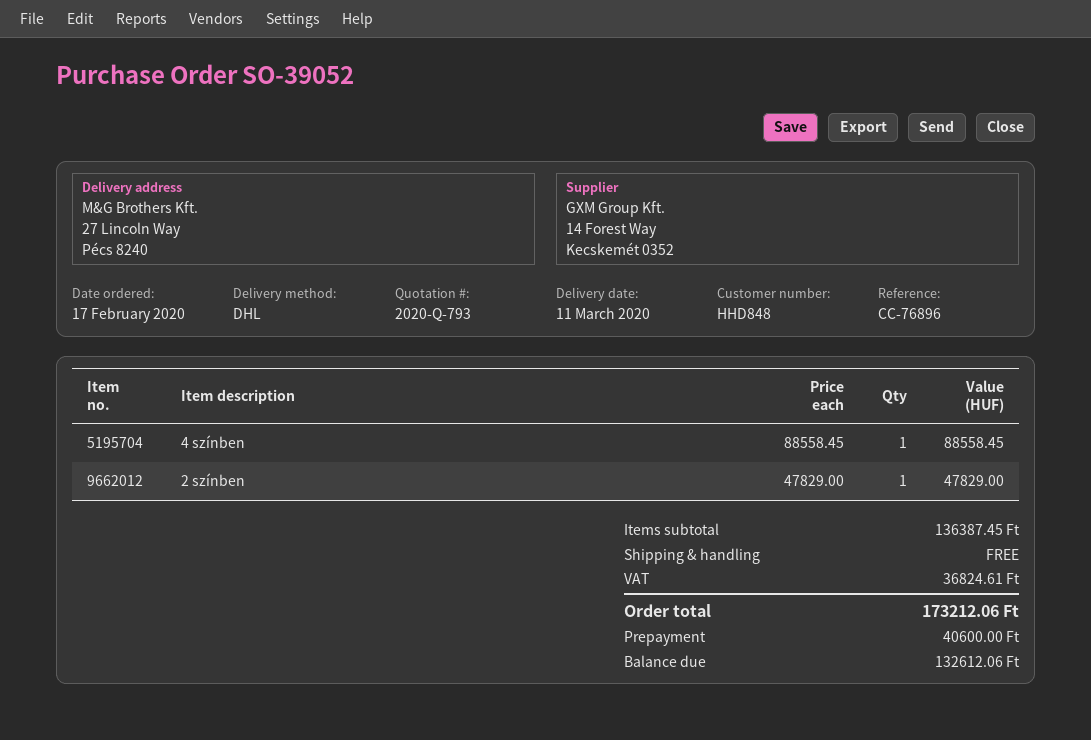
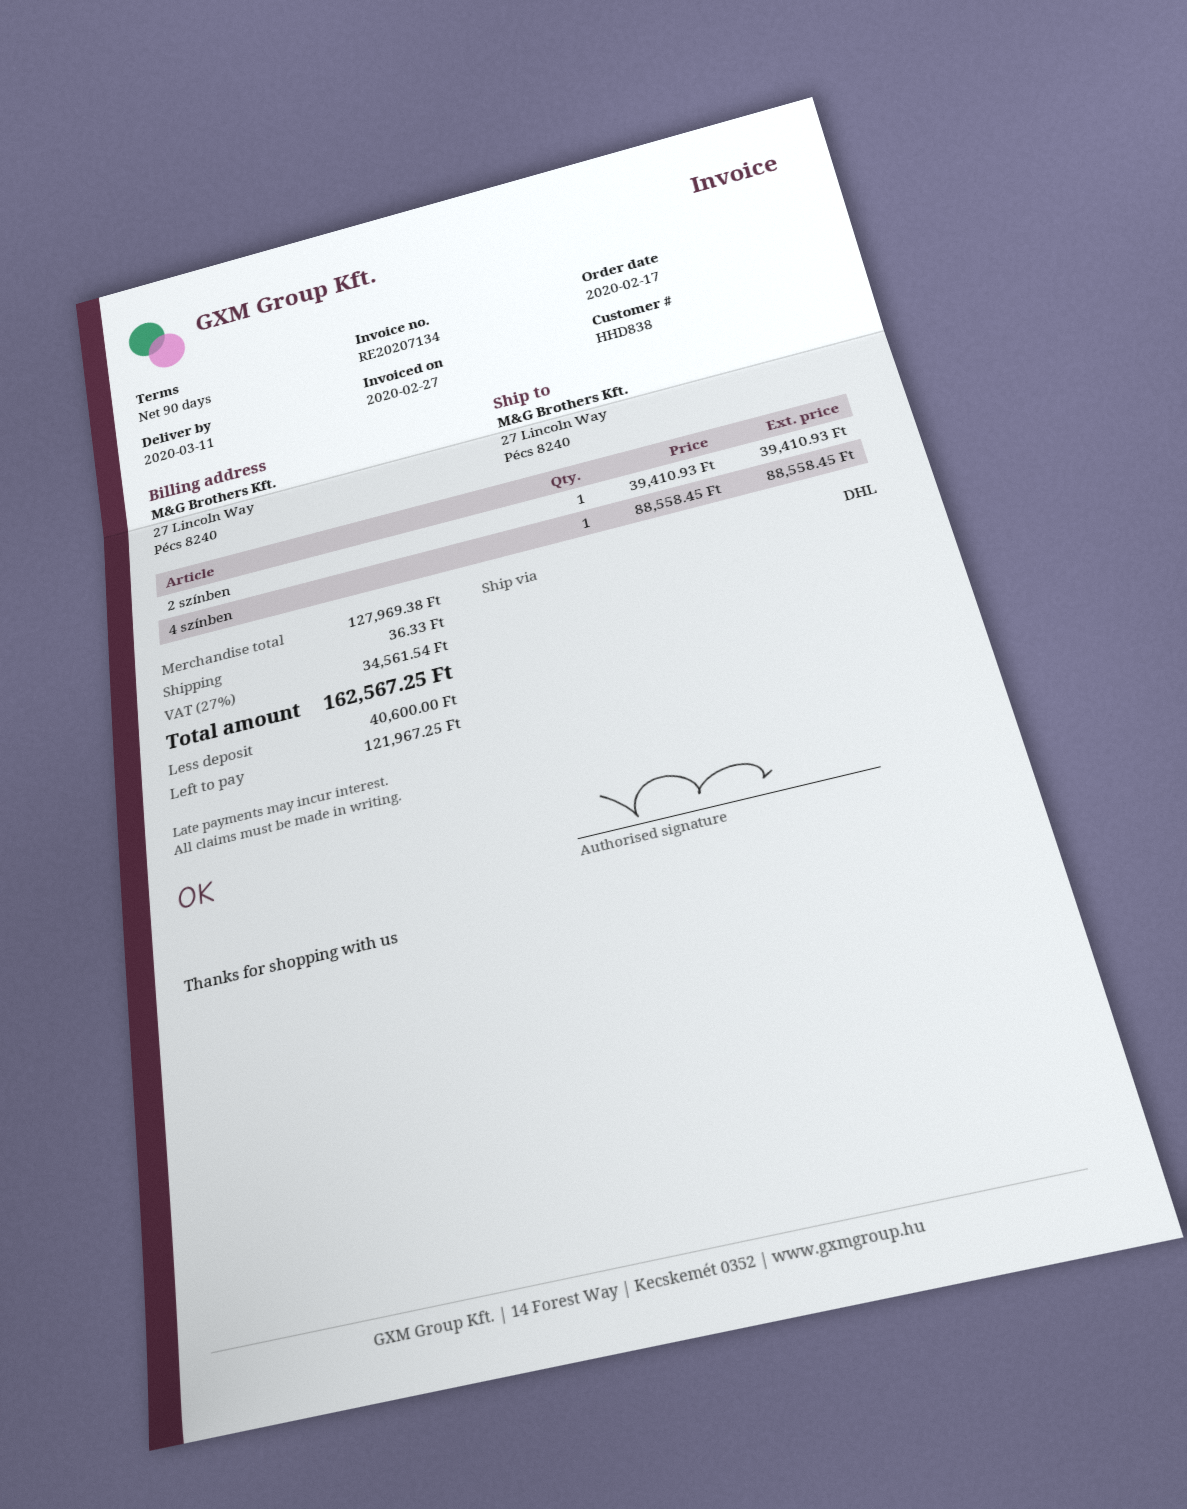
customer number: HHD848 -> HHD838
2 színben: 1 x 47829.00 = 47829.00 -> 1 x 39410.93 = 39410.93
subtotal: 136387.45 -> 127969.38
shipping: 0.00 -> 36.33
tax: 36824.61 -> 34561.54
total: 173212.06 -> 162567.25
balance: 132612.06 -> 121967.25

